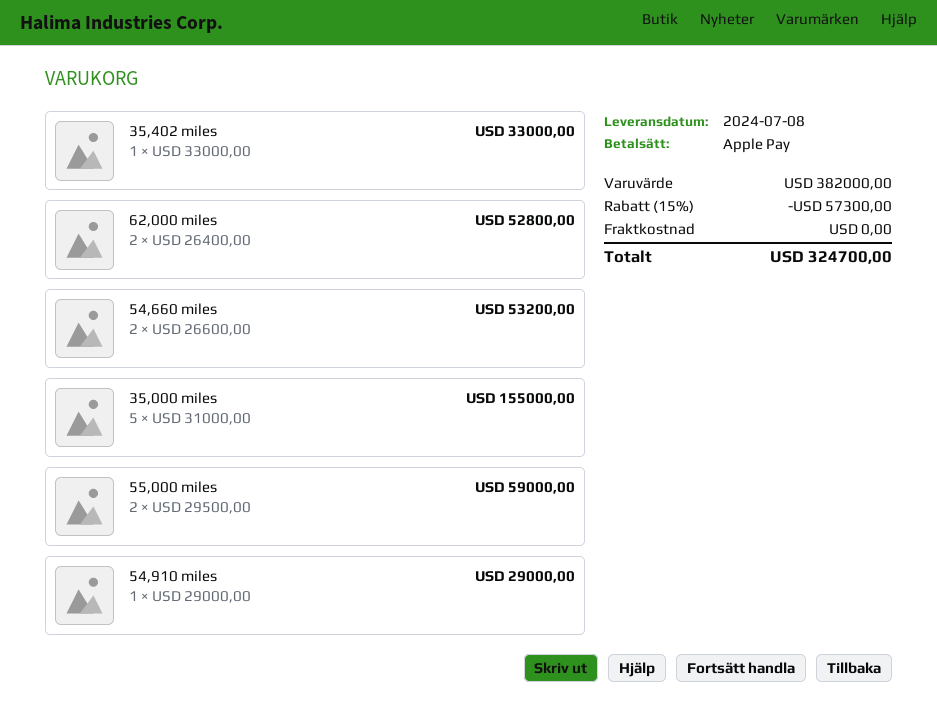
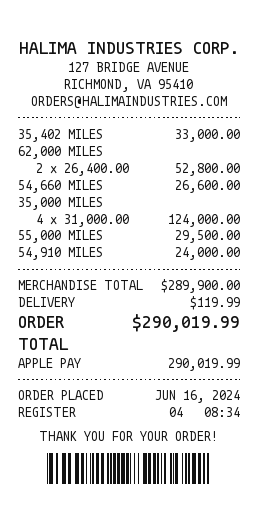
54,660 miles: 2 x 26600.00 = 53200.00 -> 1 x 26600.00 = 26600.00
35,000 miles: 5 x 31000.00 = 155000.00 -> 4 x 31000.00 = 124000.00
55,000 miles: 2 x 29500.00 = 59000.00 -> 1 x 29500.00 = 29500.00
54,910 miles: 1 x 29000.00 = 29000.00 -> 1 x 24000.00 = 24000.00
subtotal: 382000.00 -> 289900.00
discount: 15% = 57300.00 -> none
shipping: 0.00 -> 119.99
total: 324700.00 -> 290019.99

